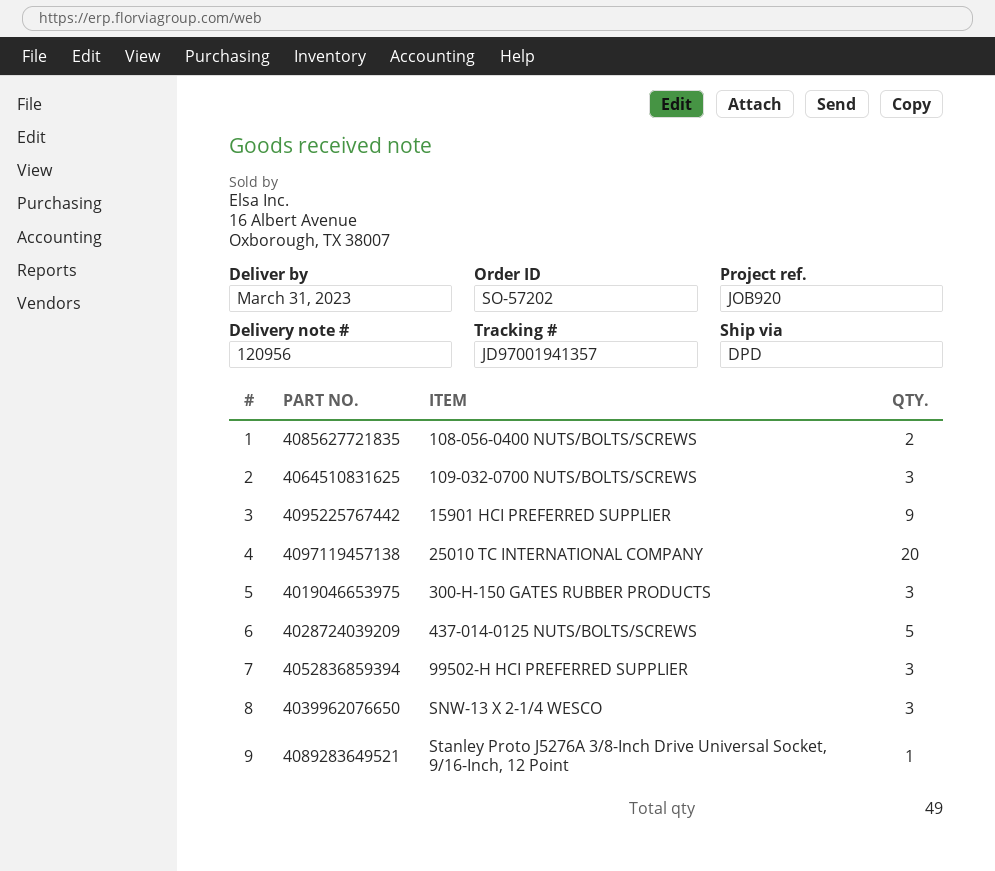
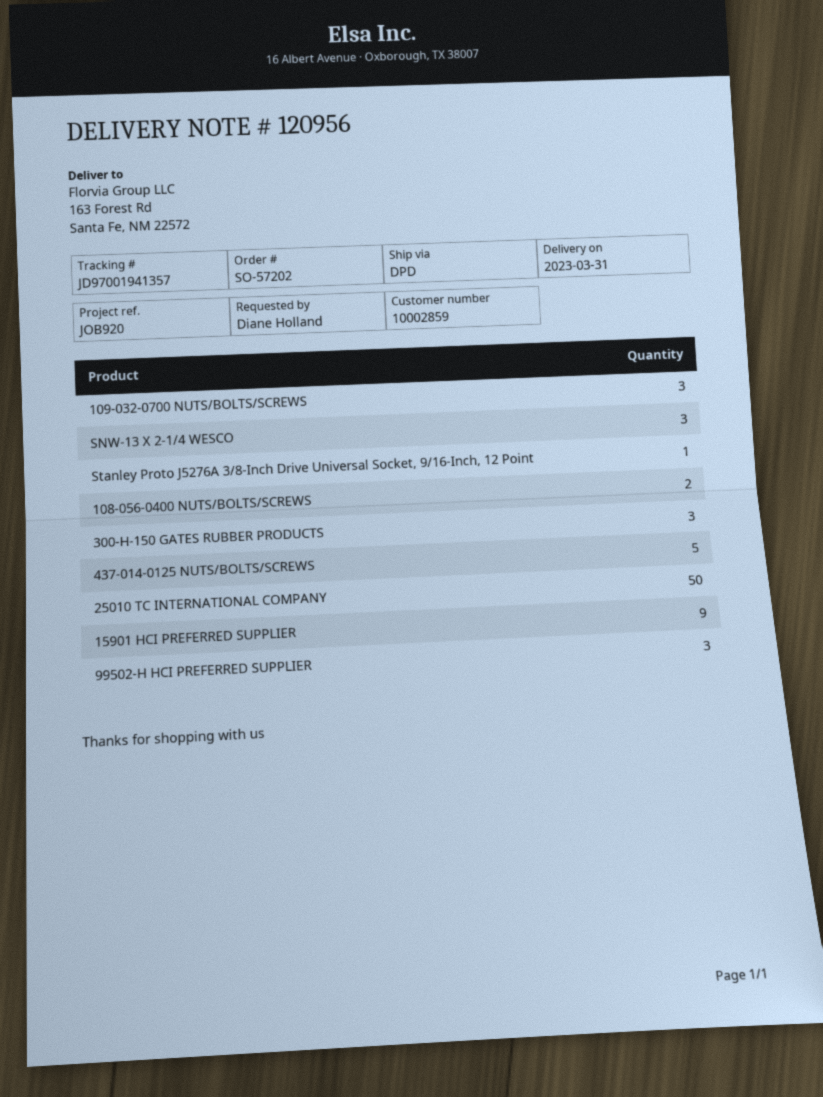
25010 TC INTERNATIONAL COMPANY: 20 -> 50

